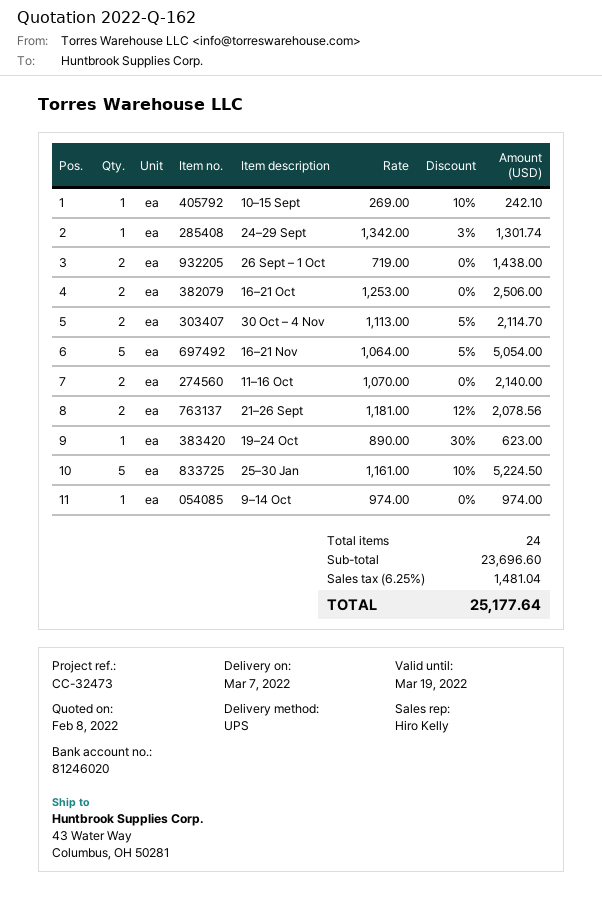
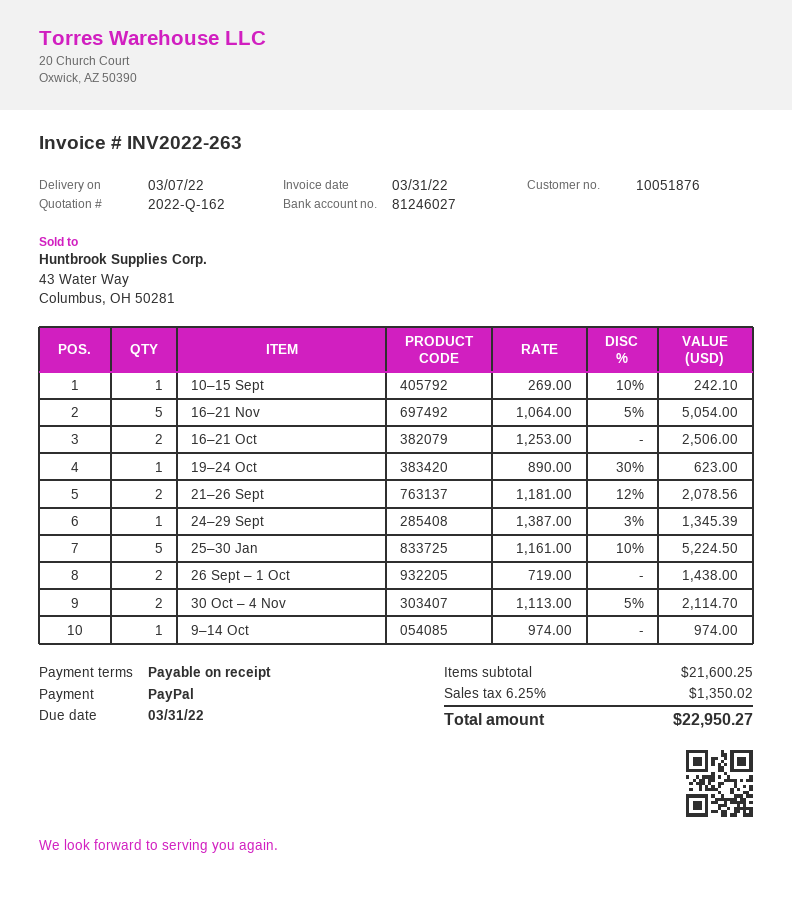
bank account: 81246020 -> 81246027
24–29 Sept: 1 x 1342.00 - 3% = 1301.74 -> 1 x 1387.00 - 3% = 1345.39
11–16 Oct: 2 x 1070.00 = 2140.00 -> none
subtotal: 23696.60 -> 21600.25
tax: 6.25% = 1481.04 -> 6.25% = 1350.02
total: 25177.64 -> 22950.27

